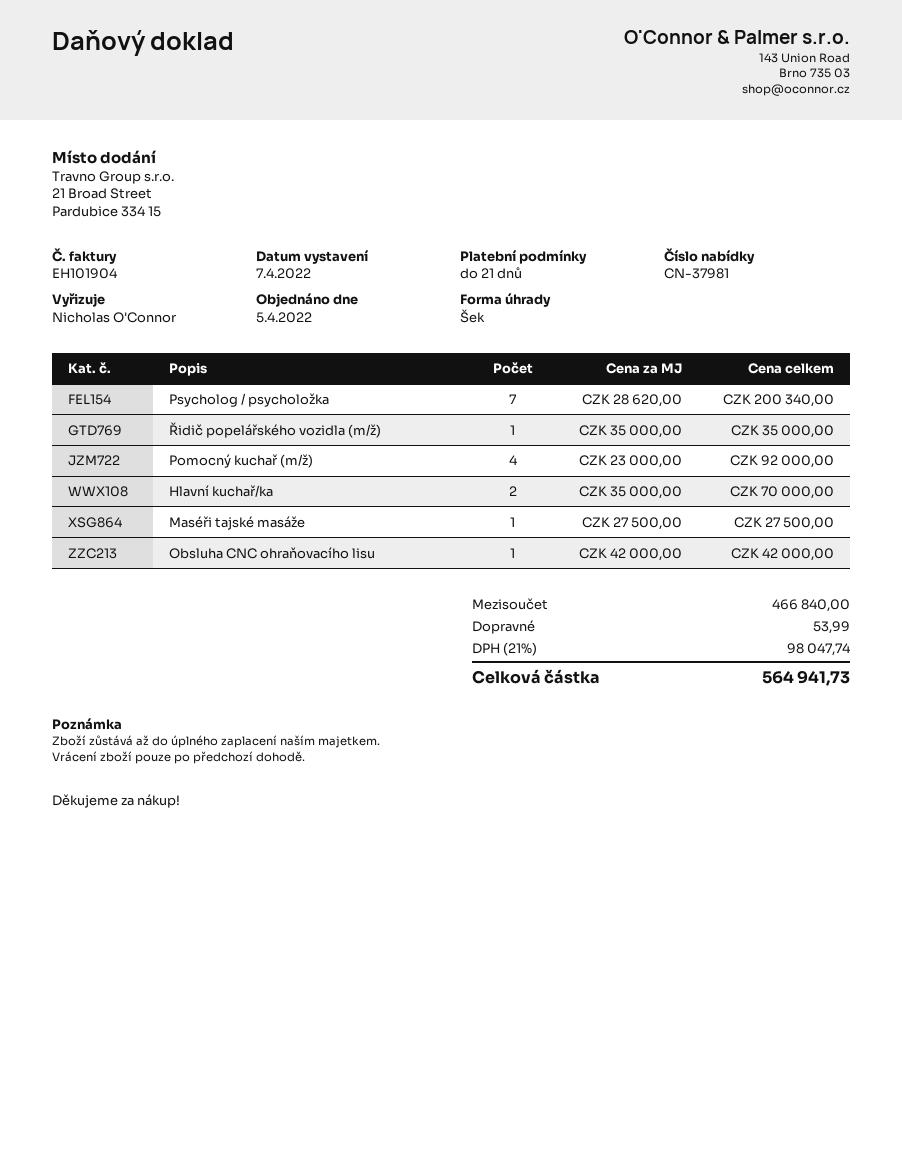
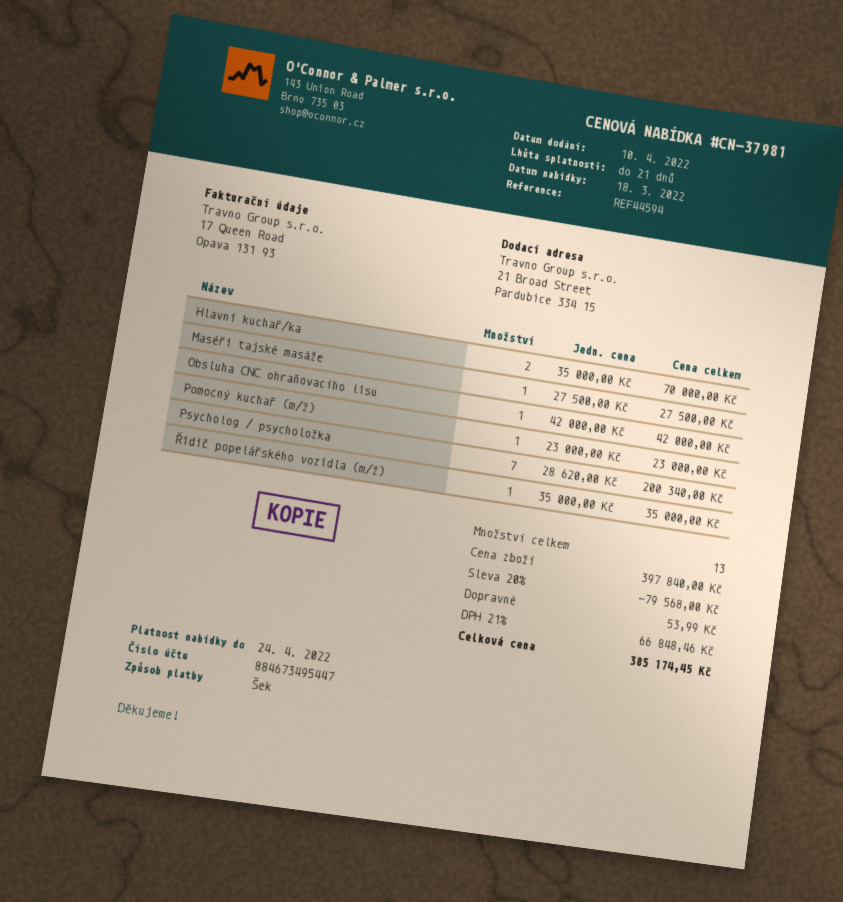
Pomocný kuchař (m/ž): 4 x 23000.00 = 92000.00 -> 1 x 23000.00 = 23000.00
subtotal: 466840.00 -> 397840.00
discount: none -> 20% = 79568.00
tax: 21% = 98047.74 -> 21% = 66848.46
total: 564941.73 -> 385174.45

